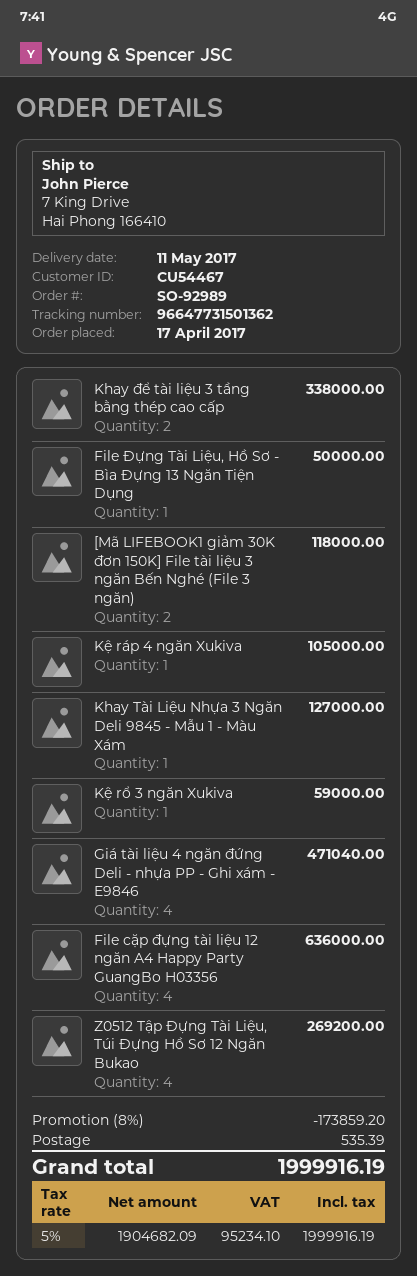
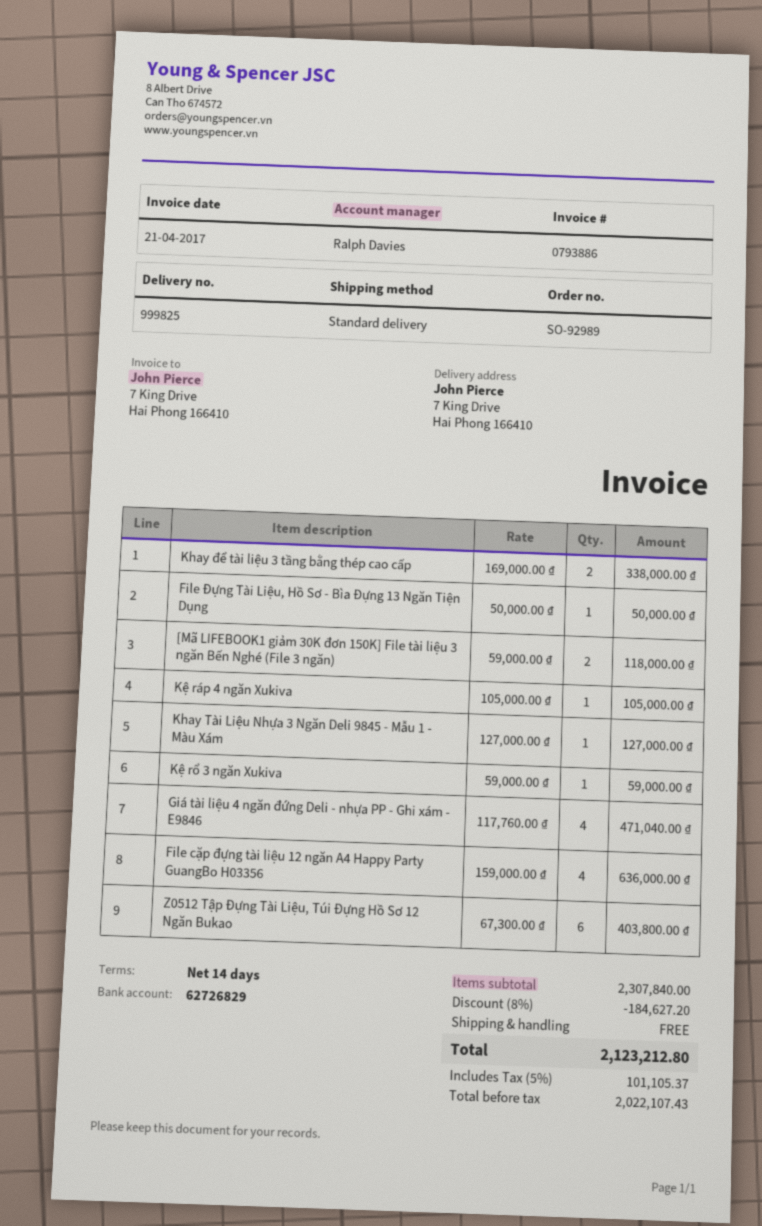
Z0512 Tập Đựng Tài Liệu, Túi Đựng Hồ Sơ 12 Ngăn Bukao: 4 for 269200.00 -> 6 for 403800.00
discount: 8% = 173859.20 -> 8% = 184627.20
shipping: 535.39 -> 0.00
net: 1904682.09 -> 2022107.43
tax: 5% = 95234.10 -> 5% = 101105.37
total: 1999916.19 -> 2123212.80

